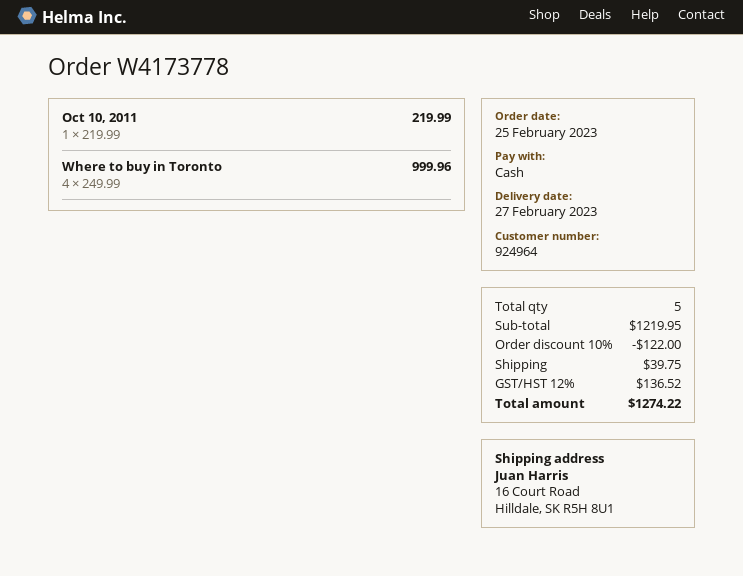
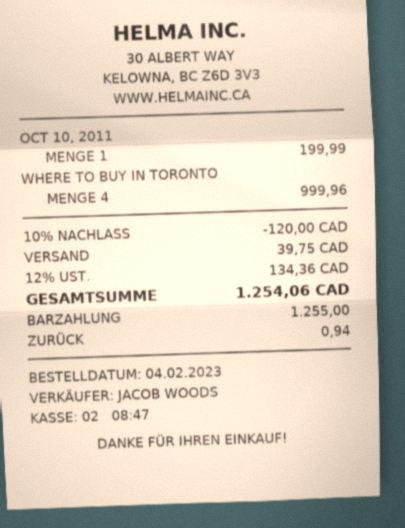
order date: 2023-02-25 -> 2023-02-04
Oct 10, 2011: 1 for 219.99 -> 1 for 199.99
discount: 10% = 122.00 -> 10% = 120.00
tax: 12% = 136.52 -> 12% = 134.36
total: 1274.22 -> 1254.06

